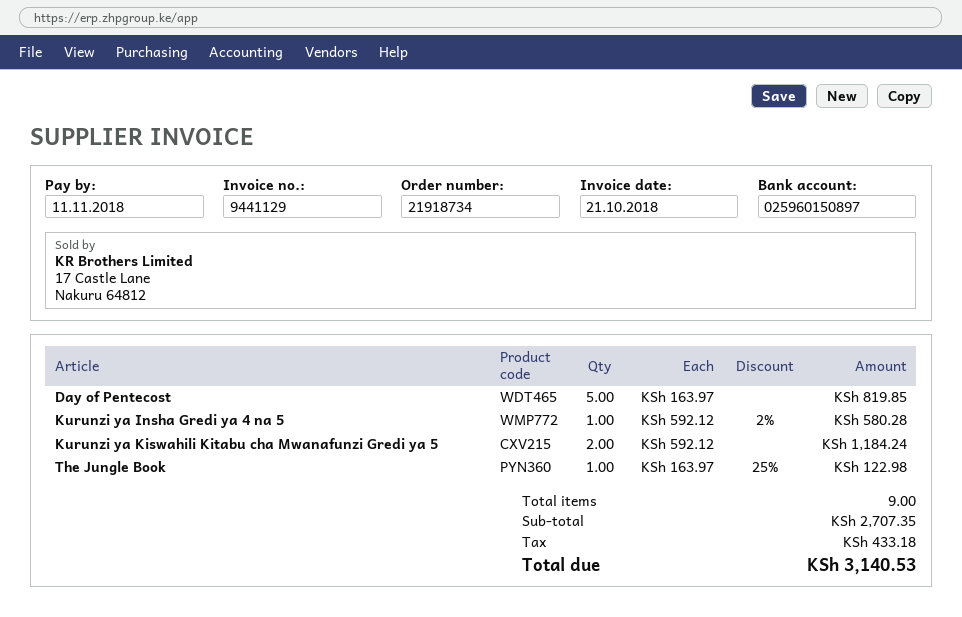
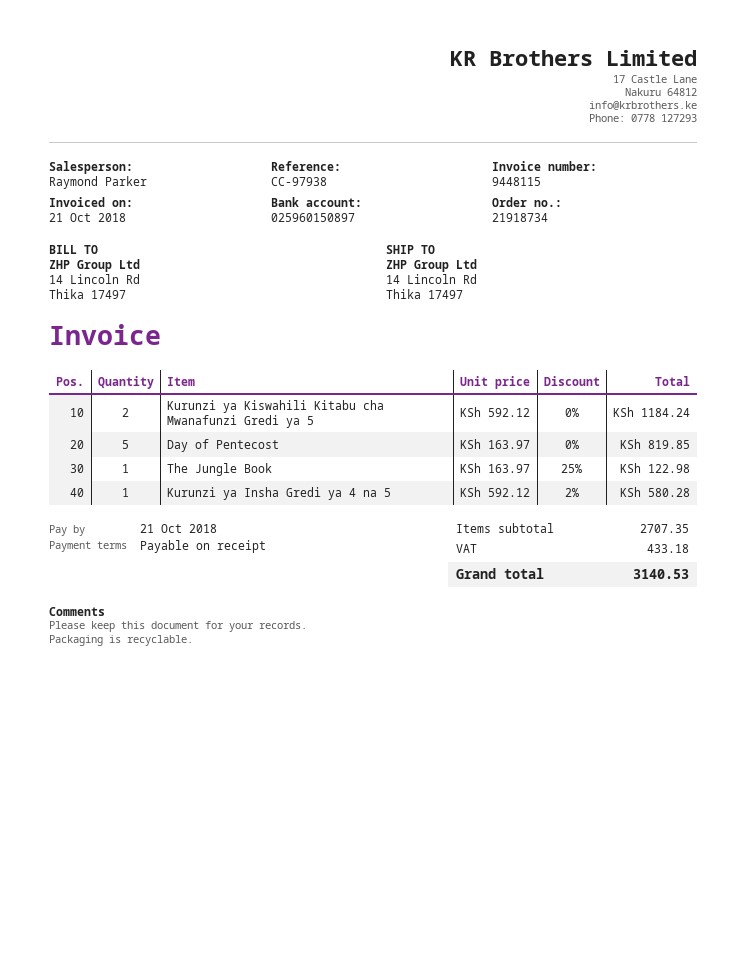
invoice number: 9441129 -> 9448115
due date: 2018-11-11 -> 2018-10-21

